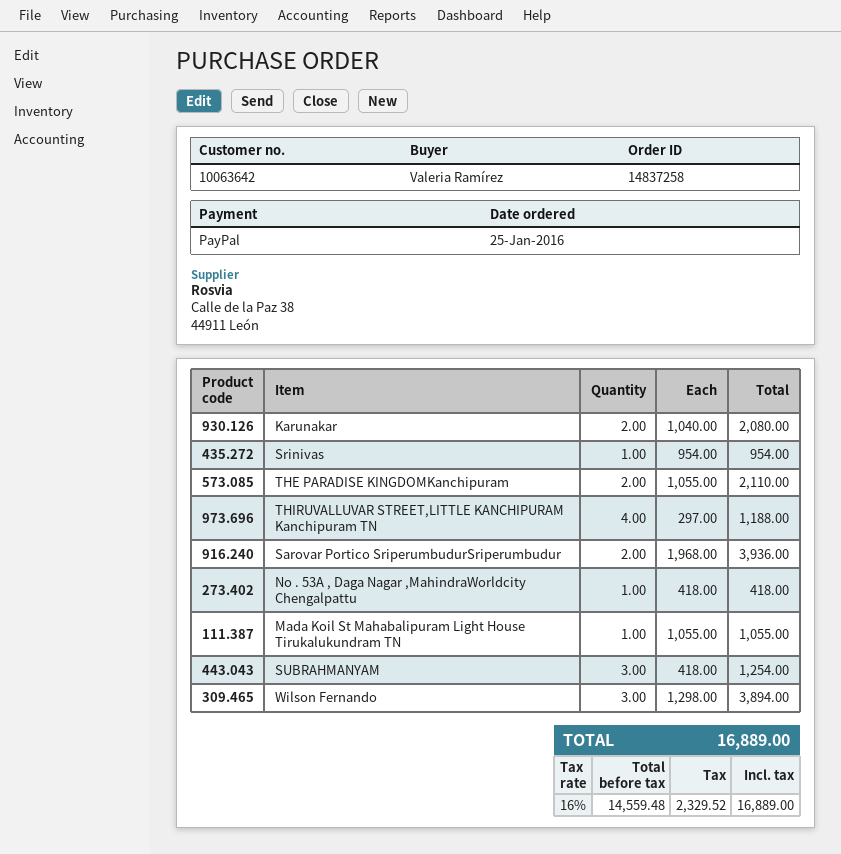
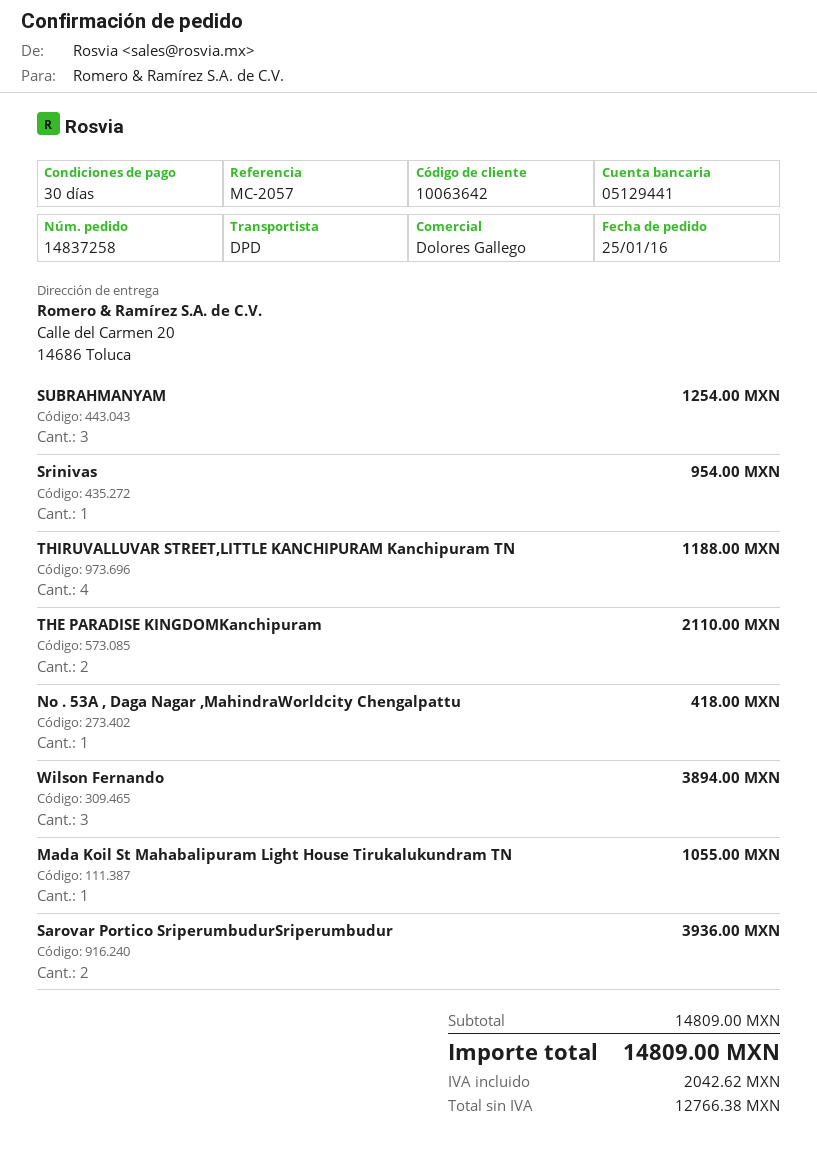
Karunakar: 2 for 2080.00 -> none
net: 14559.48 -> 12766.38
tax: 2329.52 -> 2042.62
total: 16889.00 -> 14809.00

